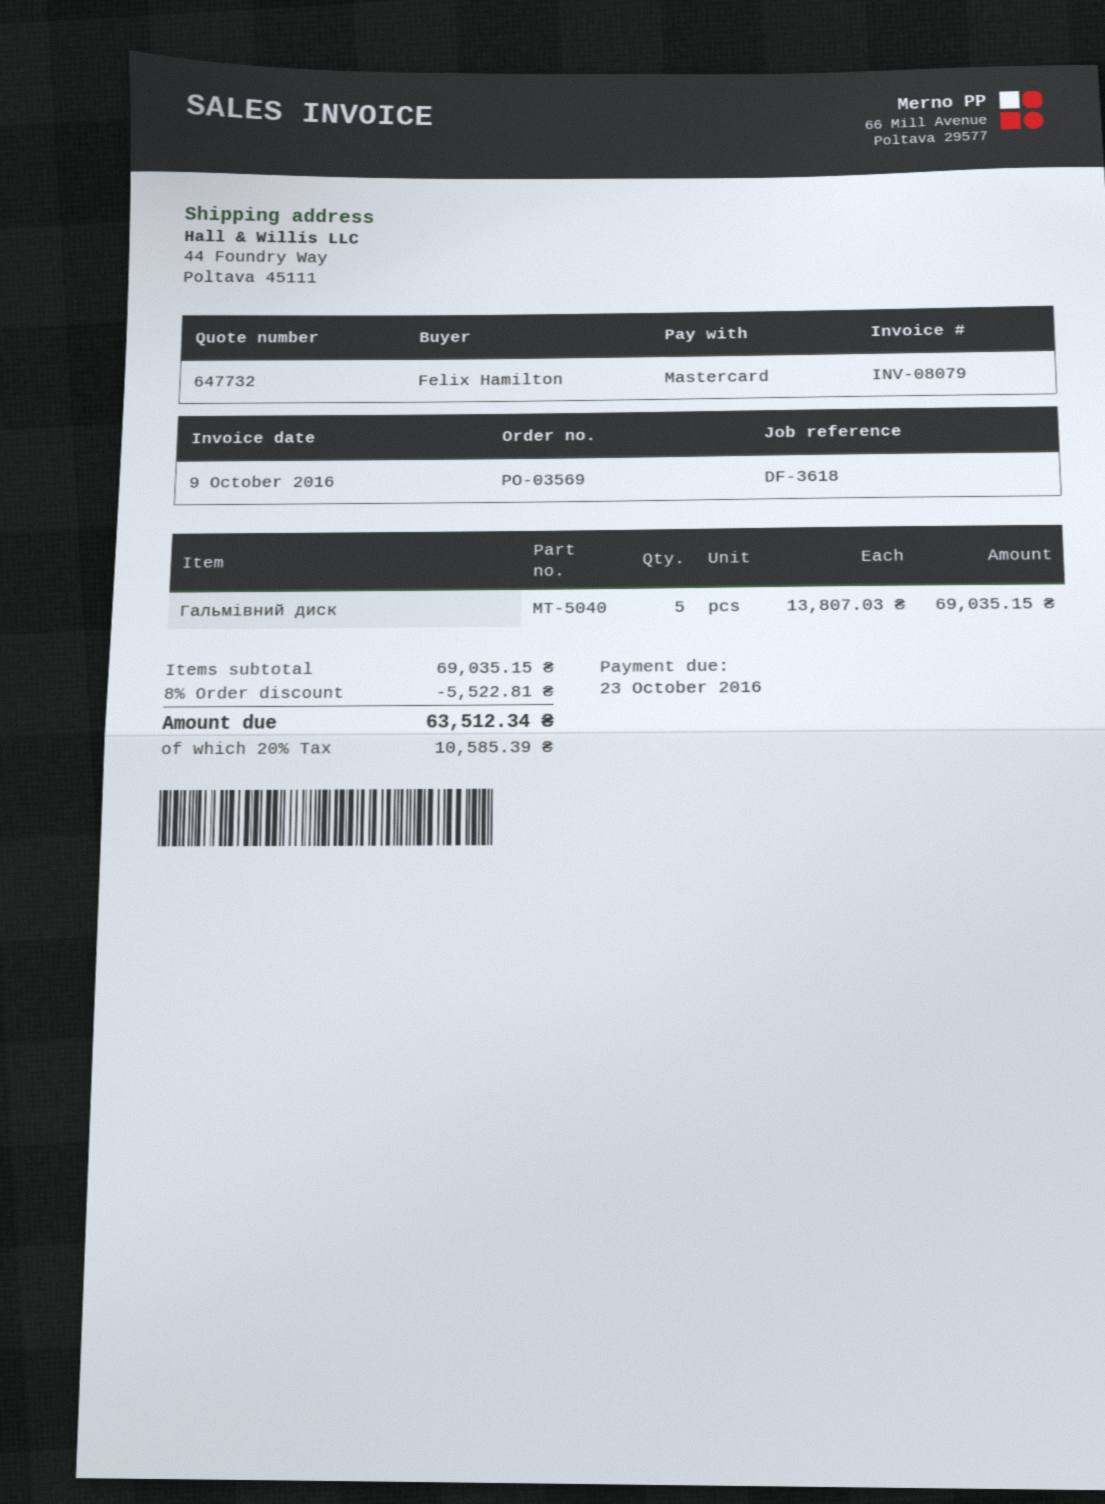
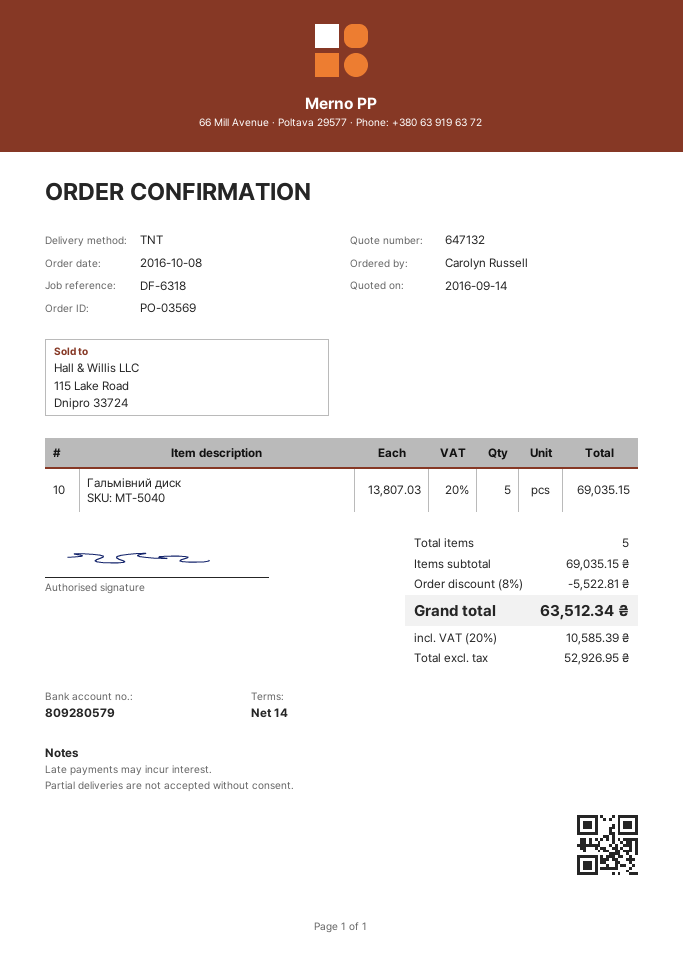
quote number: 647732 -> 647132
reference: DF-3618 -> DF-6318
ordered by: Felix Hamilton -> Carolyn Russell

